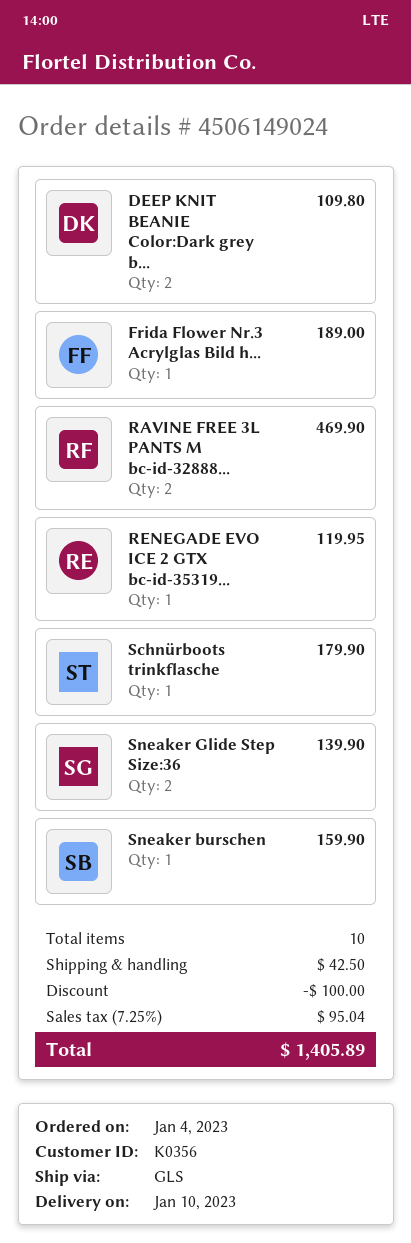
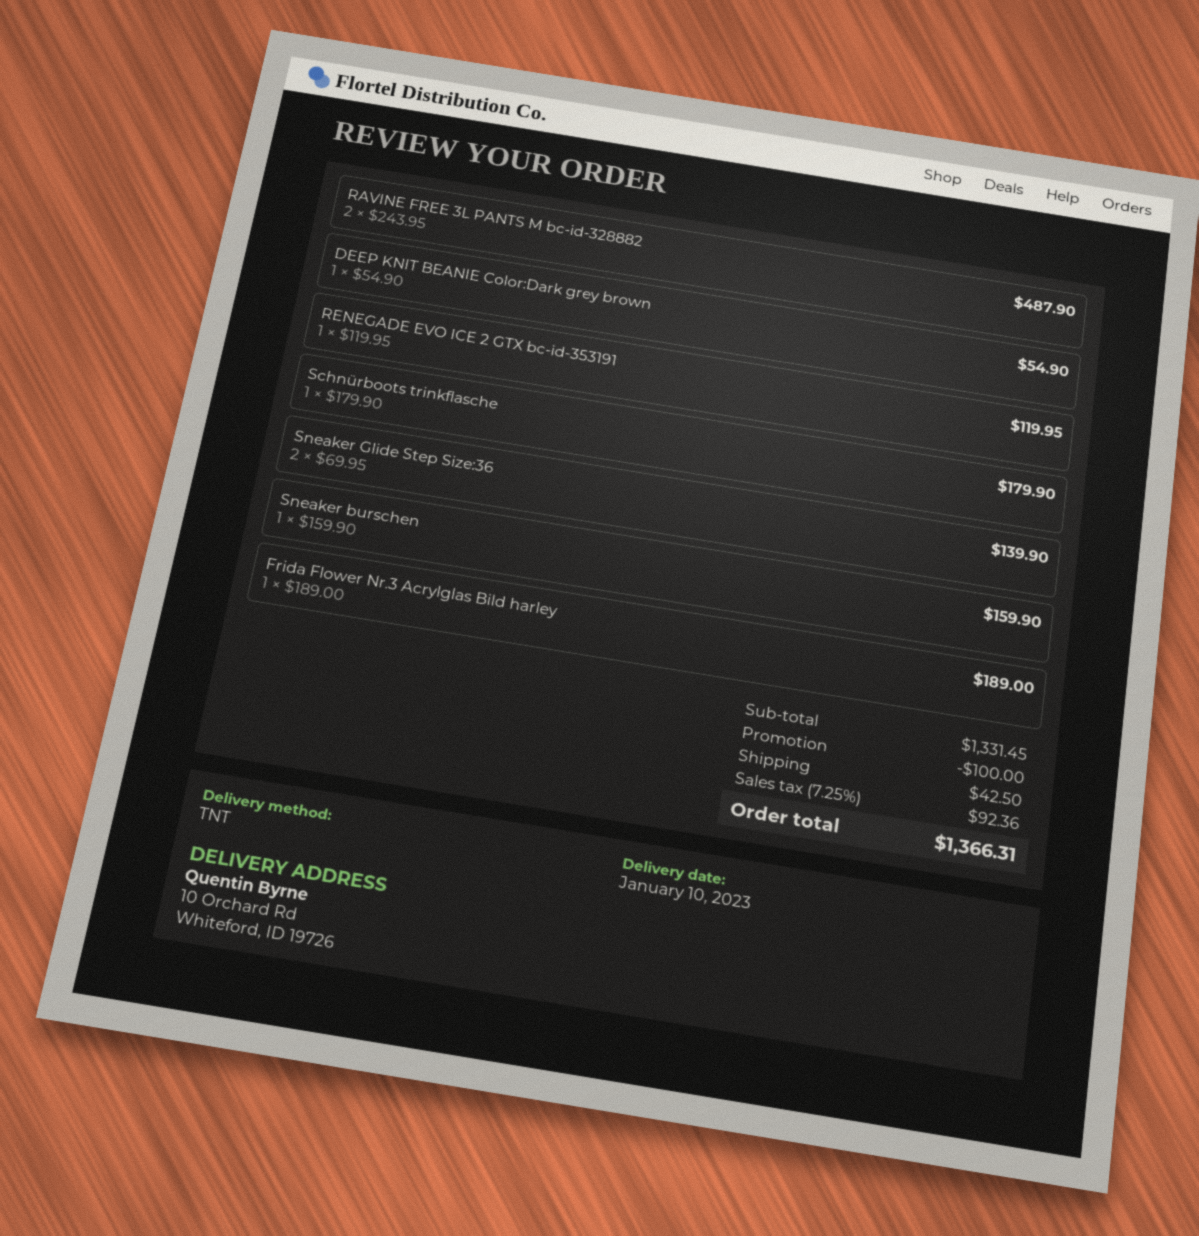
shipping method: GLS -> TNT
DEEP KNIT BEANIE Color:Dark grey b...: 2 for 109.80 -> 1 for 54.90
RAVINE FREE 3L PANTS M bc-id-32888...: 2 for 469.90 -> 2 for 487.90
tax: 7.25% = 95.04 -> 7.25% = 92.36
total: 1405.89 -> 1366.31

